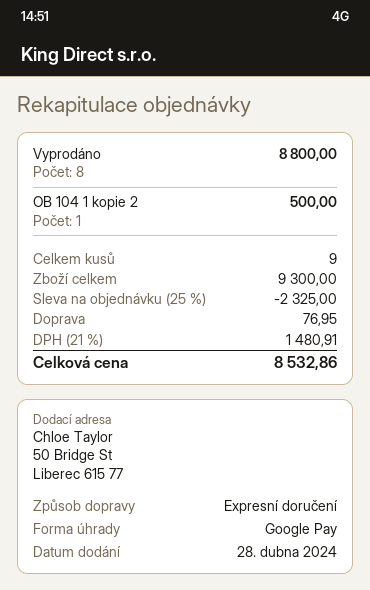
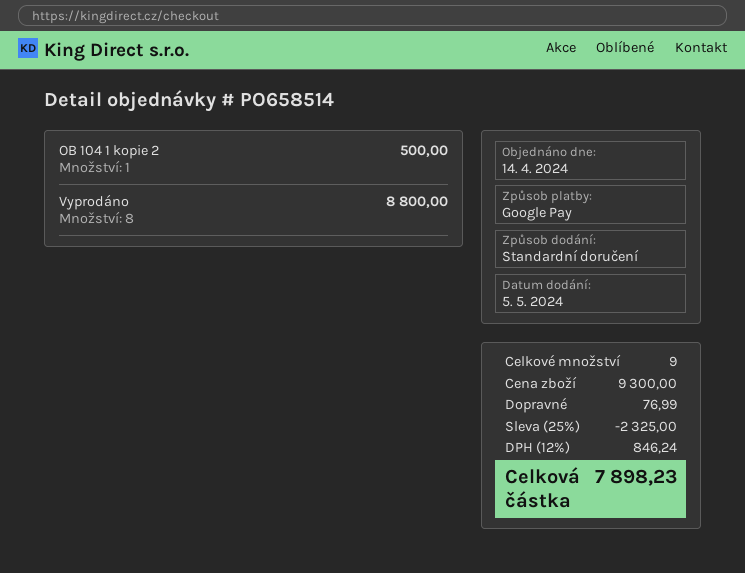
delivery date: 2024-04-28 -> 2024-05-05
shipping method: express -> standard
shipping: 76.95 -> 76.99
tax: 21% = 1480.91 -> 12% = 846.24
total: 8532.86 -> 7898.23

